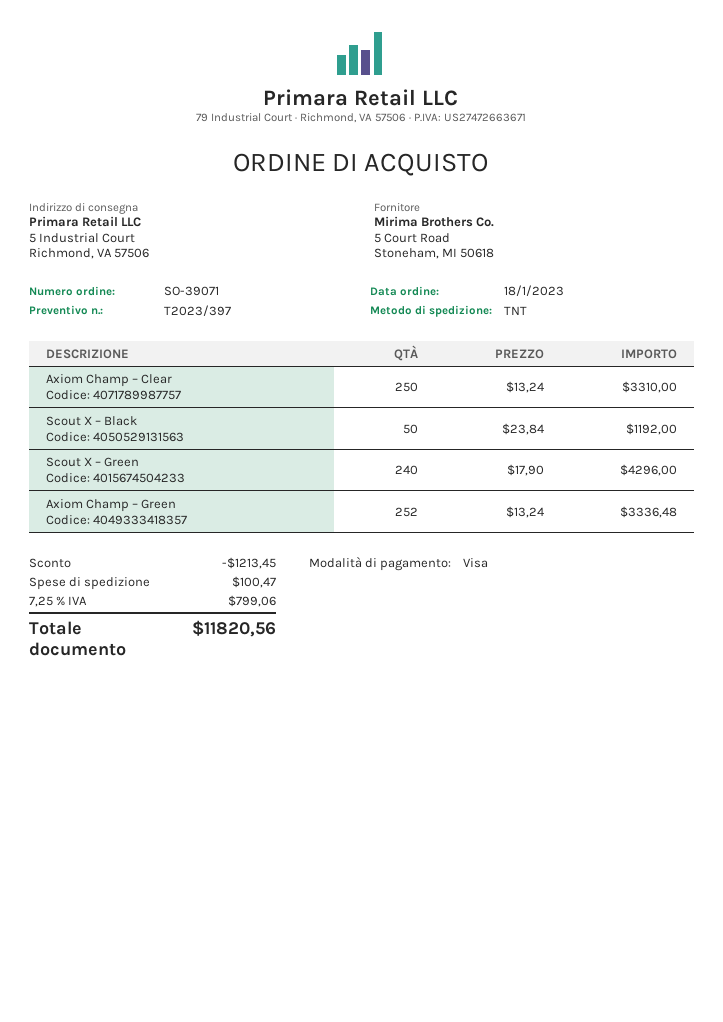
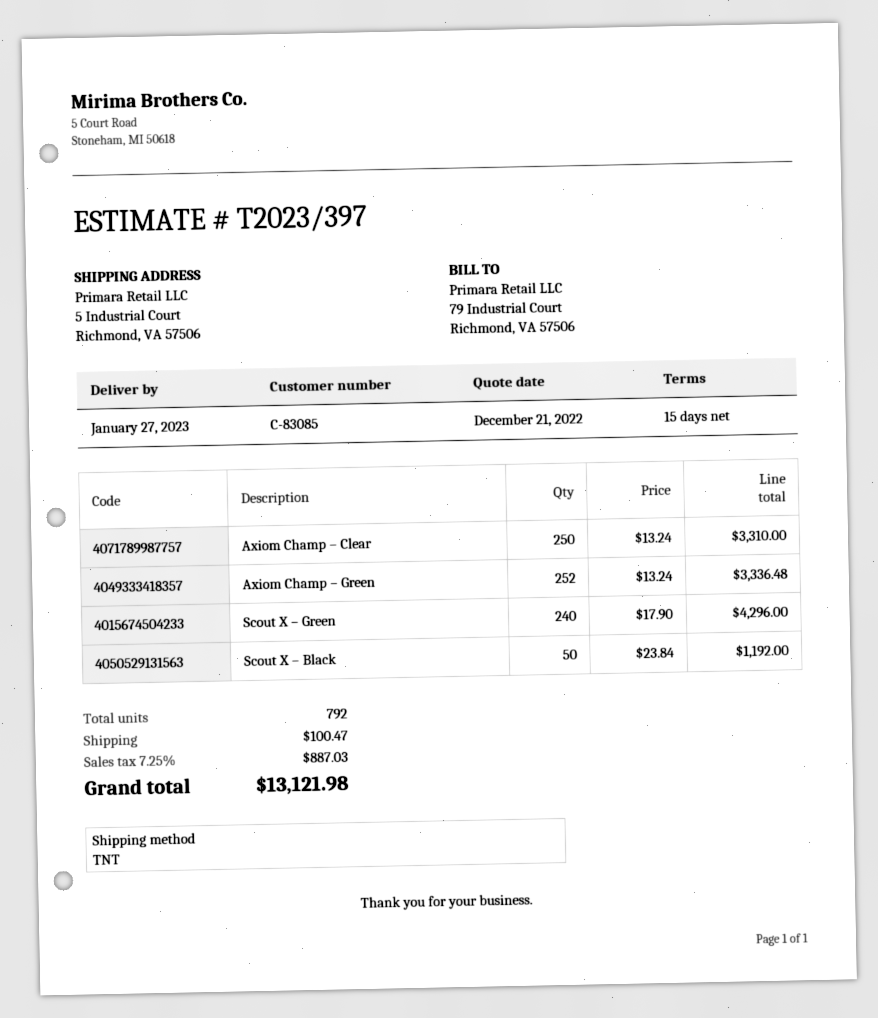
discount: 1213.45 -> none
tax: 7.25% = 799.06 -> 7.25% = 887.03
total: 11820.56 -> 13121.98

